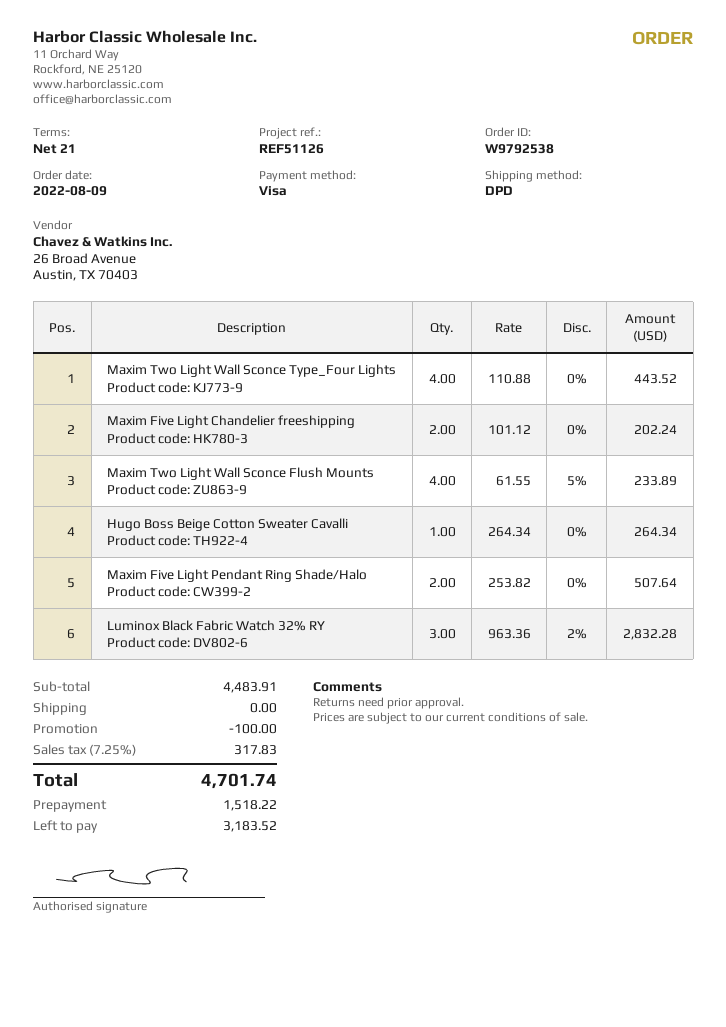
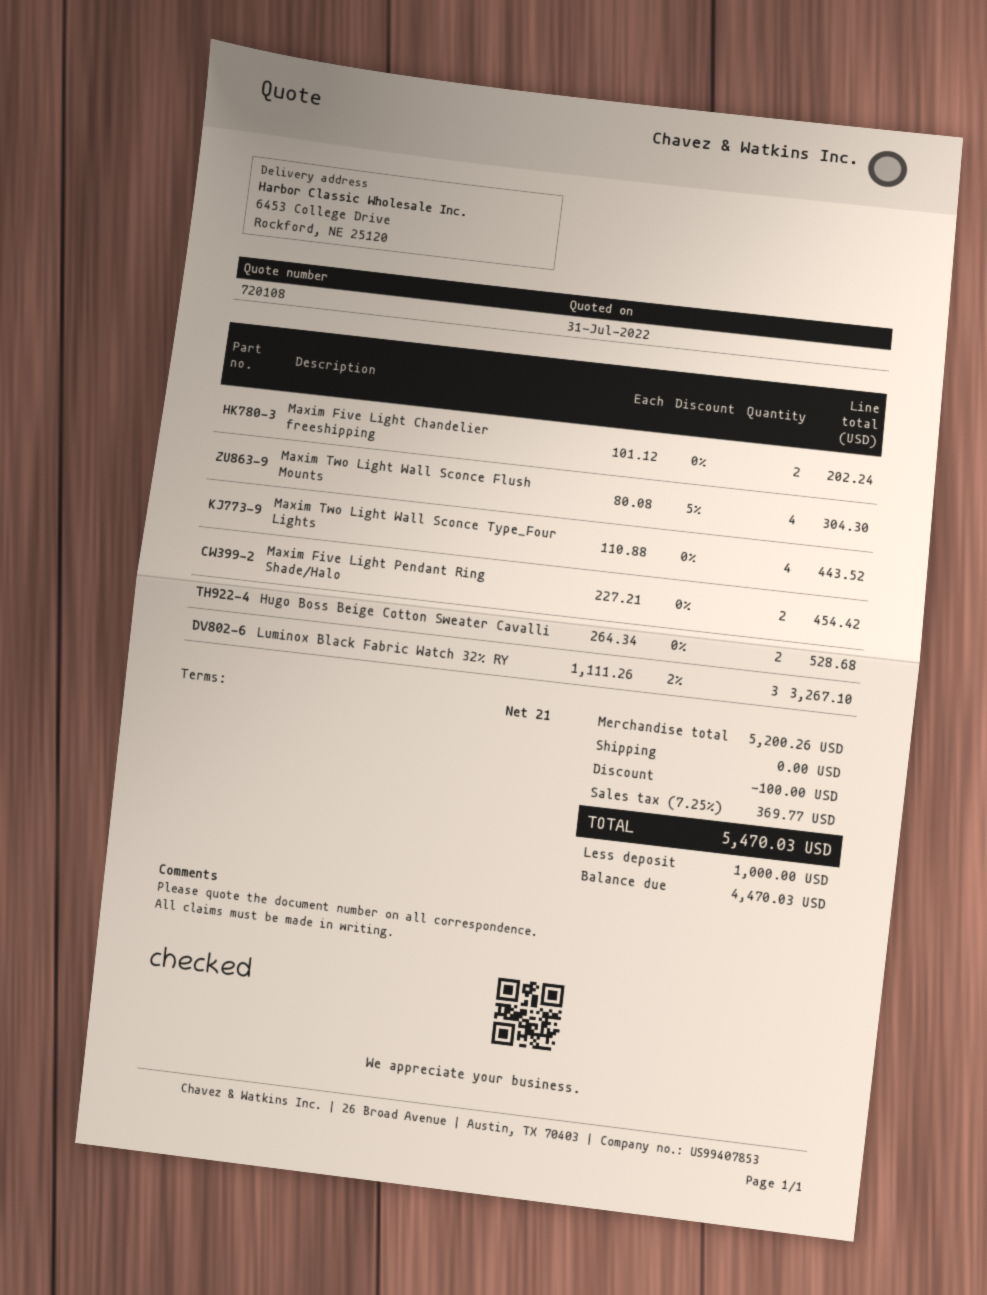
Maxim Two Light Wall Sconce Flush Mounts: 4 x 61.55 - 5% = 233.89 -> 4 x 80.08 - 5% = 304.30
Hugo Boss Beige Cotton Sweater Cavalli: 1 x 264.34 = 264.34 -> 2 x 264.34 = 528.68
Maxim Five Light Pendant Ring Shade/Halo: 2 x 253.82 = 507.64 -> 2 x 227.21 = 454.42
Luminox Black Fabric Watch 32% RY: 3 x 963.36 - 2% = 2832.28 -> 3 x 1111.26 - 2% = 3267.10
subtotal: 4483.91 -> 5200.26
tax: 7.25% = 317.83 -> 7.25% = 369.77
total: 4701.74 -> 5470.03
deposit: 1518.22 -> 1000.00
balance: 3183.52 -> 4470.03

